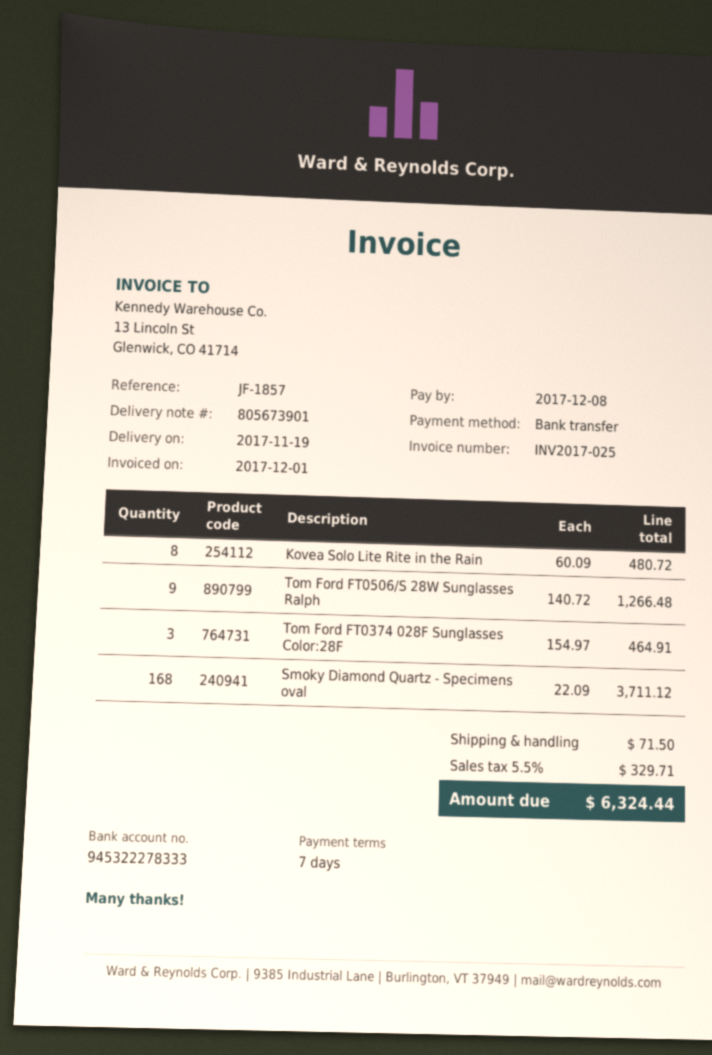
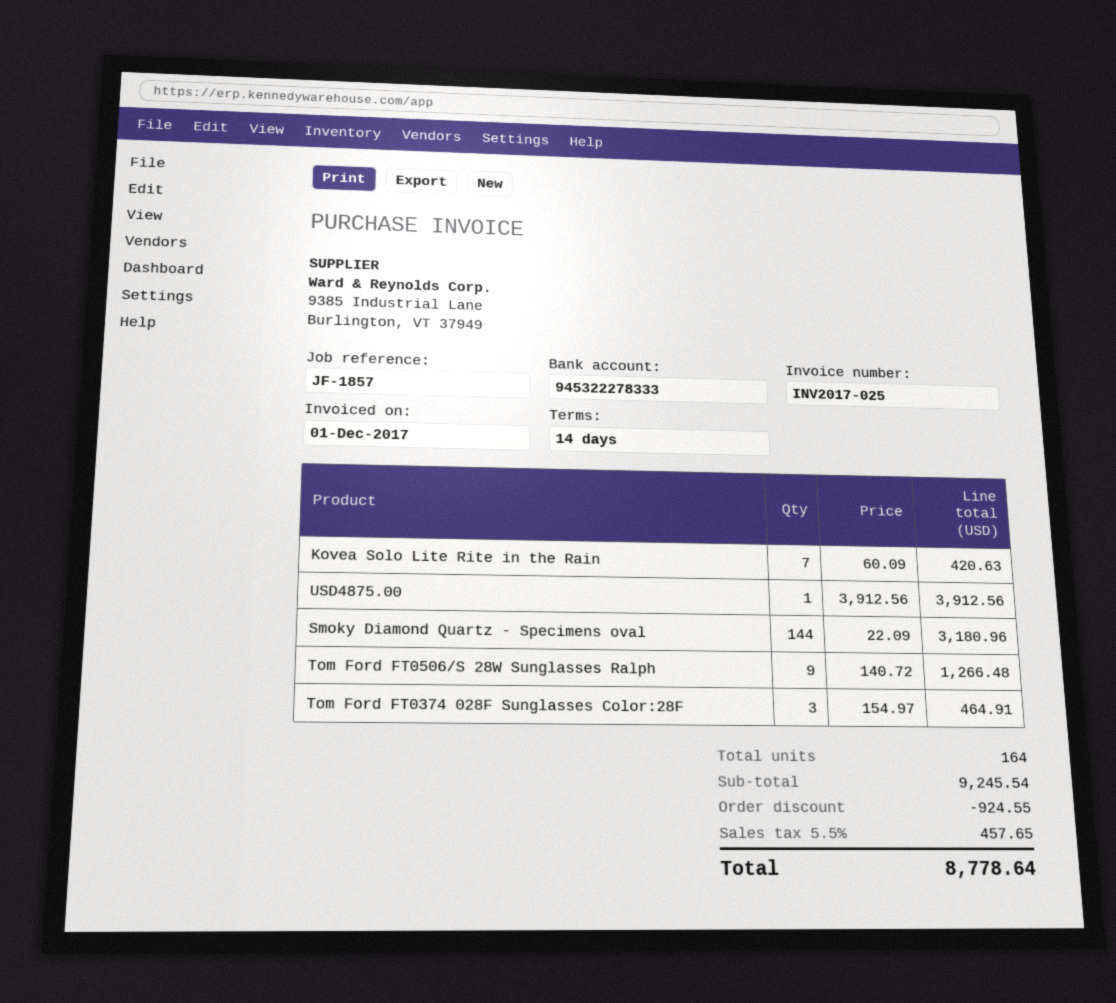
payment terms: 7 days -> 14 days
Kovea Solo Lite Rite in the Rain: 8 x 60.09 = 480.72 -> 7 x 60.09 = 420.63
Smoky Diamond Quartz - Specimens oval: 168 x 22.09 = 3711.12 -> 144 x 22.09 = 3180.96
USD4875.00: none -> 1 x 3912.56 = 3912.56
discount: none -> 924.55
shipping: 71.50 -> none
tax: 5.5% = 329.71 -> 5.5% = 457.65
total: 6324.44 -> 8778.64

